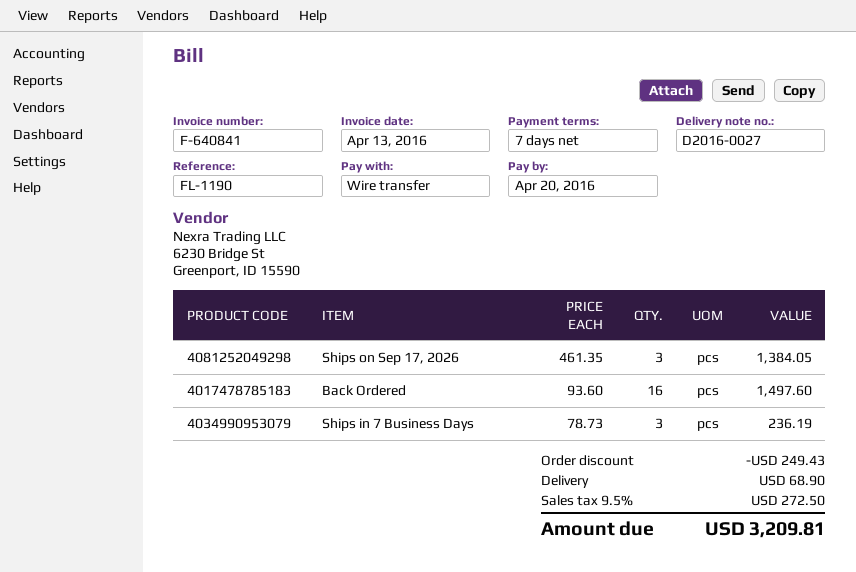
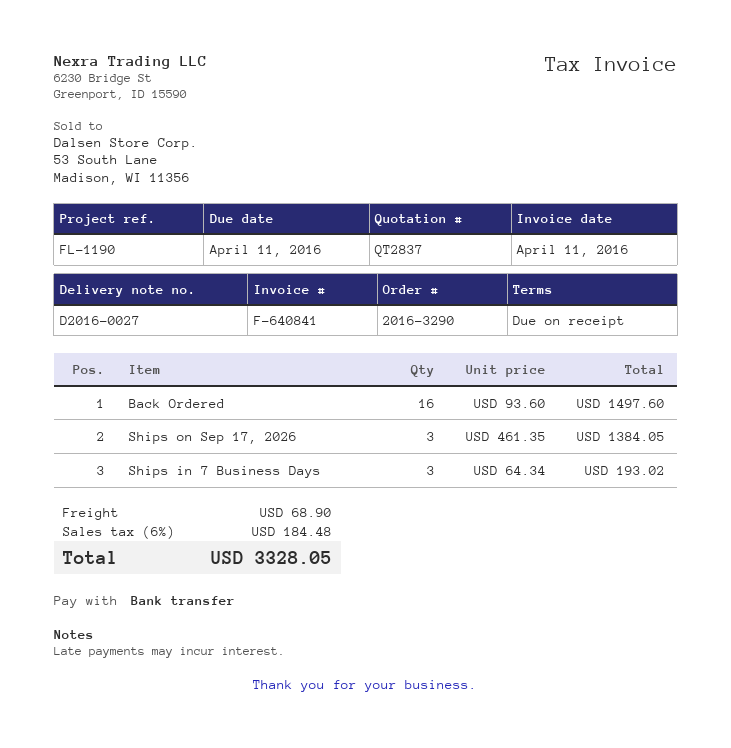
invoice date: 2016-04-13 -> 2016-04-11
payment terms: 7 days -> on receipt
due date: 2016-04-20 -> 2016-04-11
Ships in 7 Business Days: 3 x 78.73 = 236.19 -> 3 x 64.34 = 193.02
discount: 249.43 -> none
tax: 9.5% = 272.50 -> 6% = 184.48
total: 3209.81 -> 3328.05

